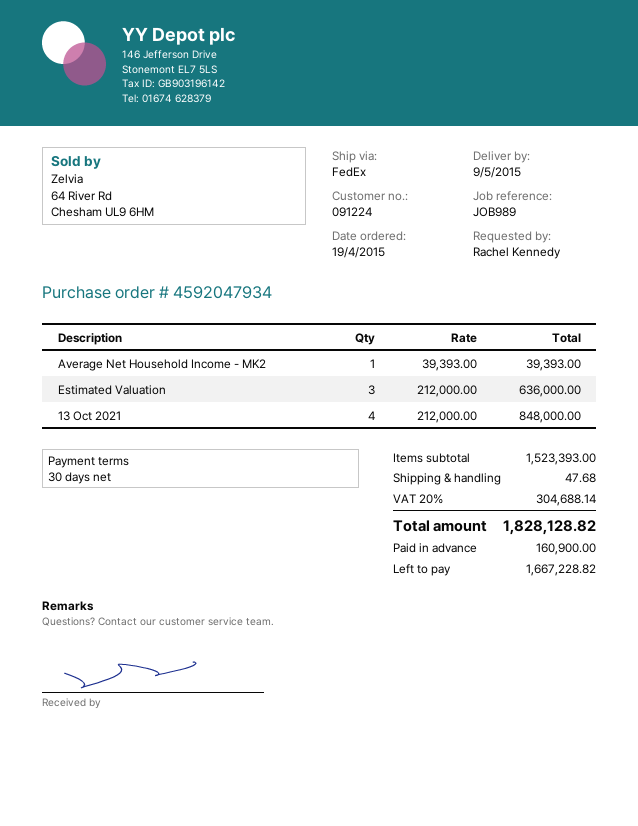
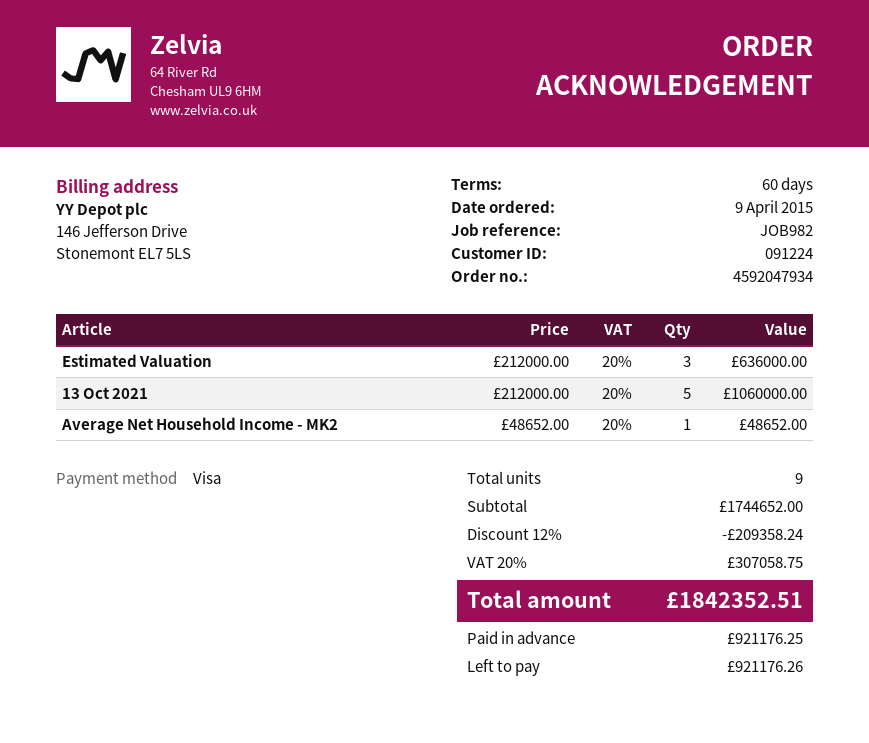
order date: 2015-04-19 -> 2015-04-09
payment terms: 30 days -> 60 days
reference: JOB989 -> JOB982
Average Net Household Income - MK2: 1 x 39393.00 = 39393.00 -> 1 x 48652.00 = 48652.00
13 Oct 2021: 4 x 212000.00 = 848000.00 -> 5 x 212000.00 = 1060000.00
subtotal: 1523393.00 -> 1744652.00
discount: none -> 12% = 209358.24
shipping: 47.68 -> none
tax: 20% = 304688.14 -> 20% = 307058.75
total: 1828128.82 -> 1842352.51
deposit: 160900.00 -> 921176.25
balance: 1667228.82 -> 921176.26

